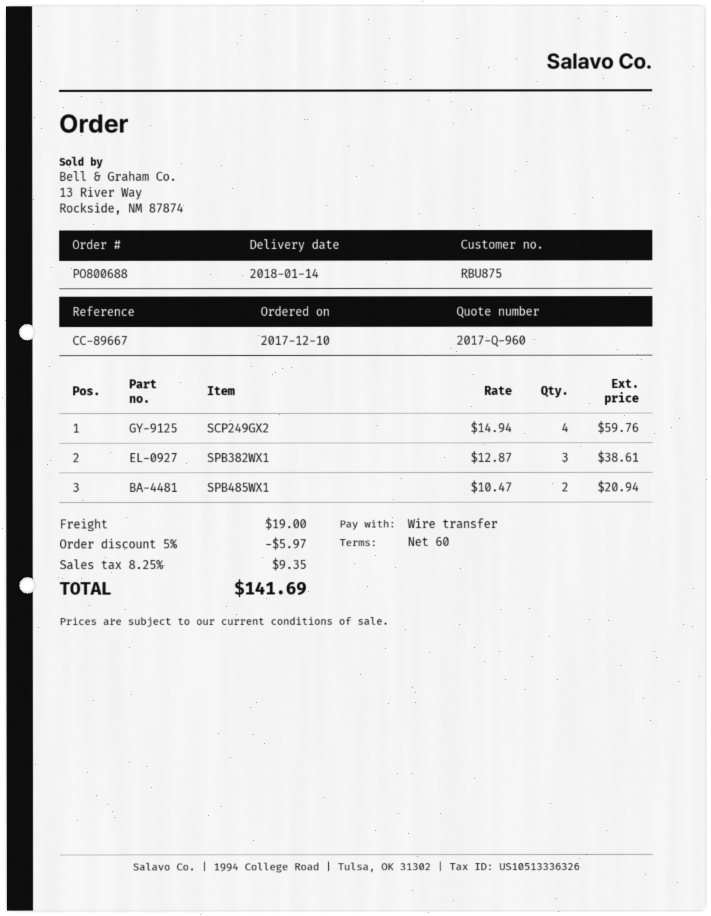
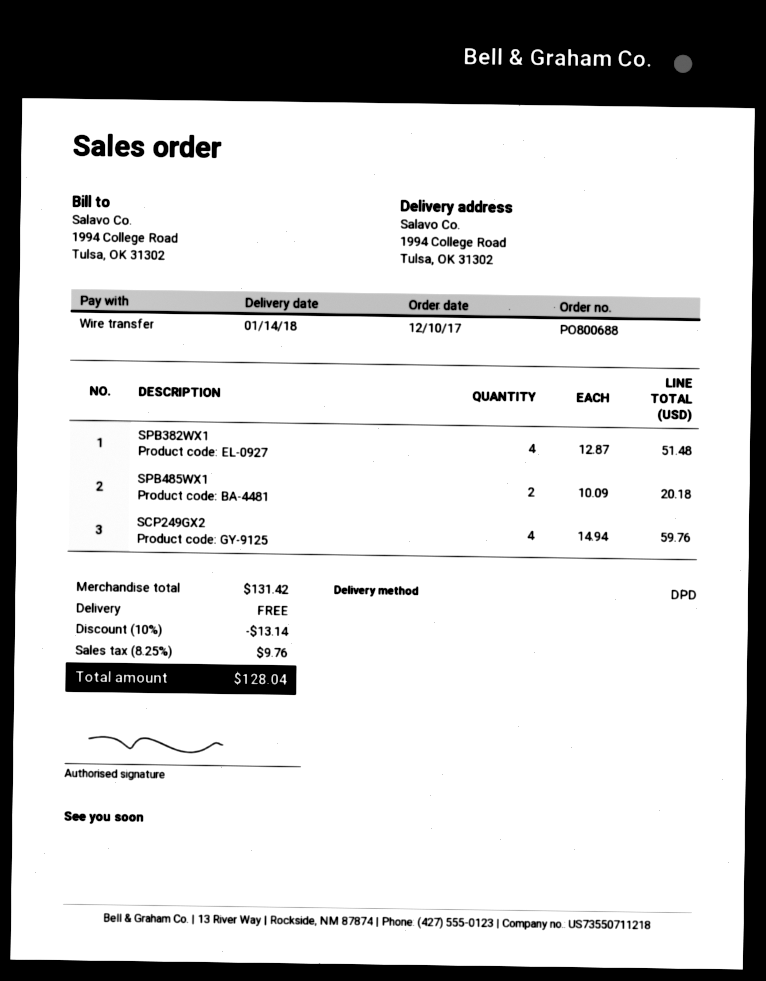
SPB382WX1: 3 x 12.87 = 38.61 -> 4 x 12.87 = 51.48
SPB485WX1: 2 x 10.47 = 20.94 -> 2 x 10.09 = 20.18
discount: 5% = 5.97 -> 10% = 13.14
shipping: 19.00 -> 0.00
tax: 8.25% = 9.35 -> 8.25% = 9.76
total: 141.69 -> 128.04

